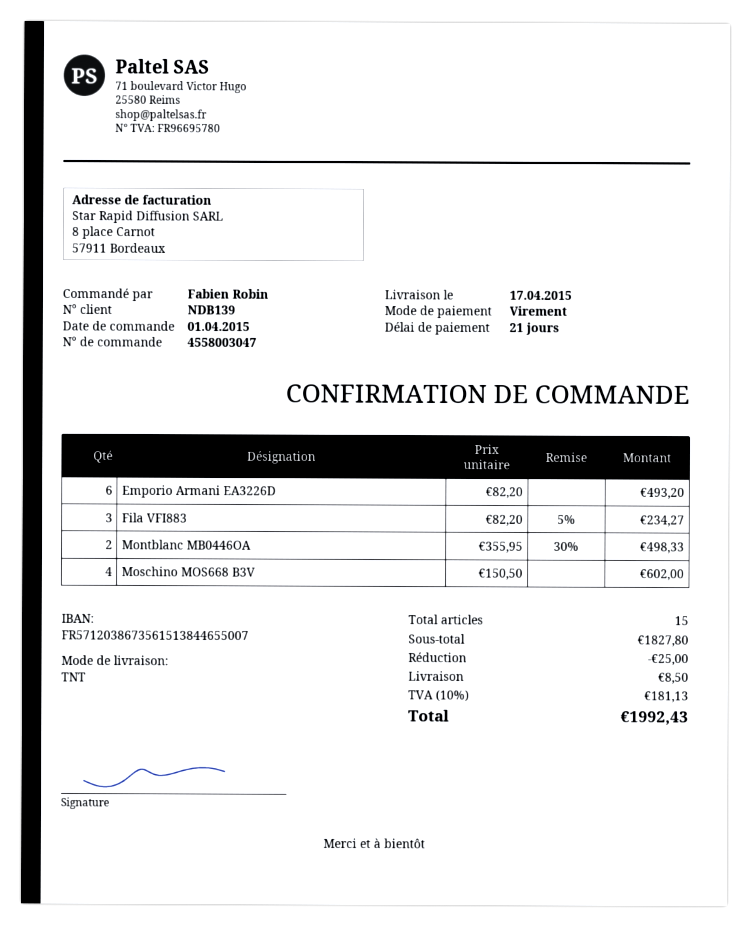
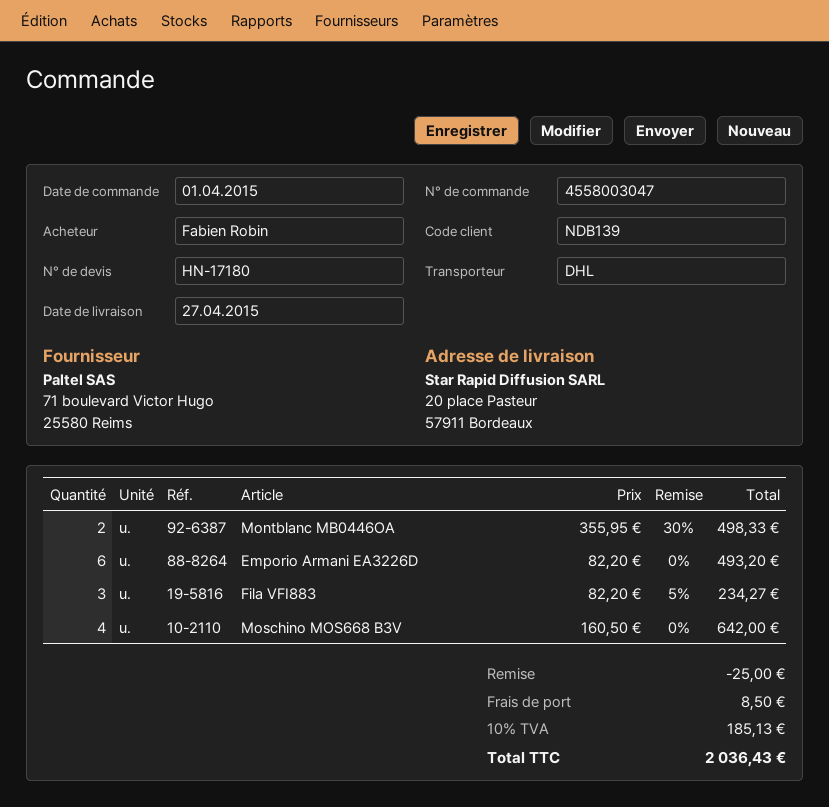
delivery date: 2015-04-17 -> 2015-04-27
shipping method: TNT -> DHL
Moschino MOS668 B3V: 4 x 150.50 = 602.00 -> 4 x 160.50 = 642.00
tax: 10% = 181.13 -> 10% = 185.13
total: 1992.43 -> 2036.43

